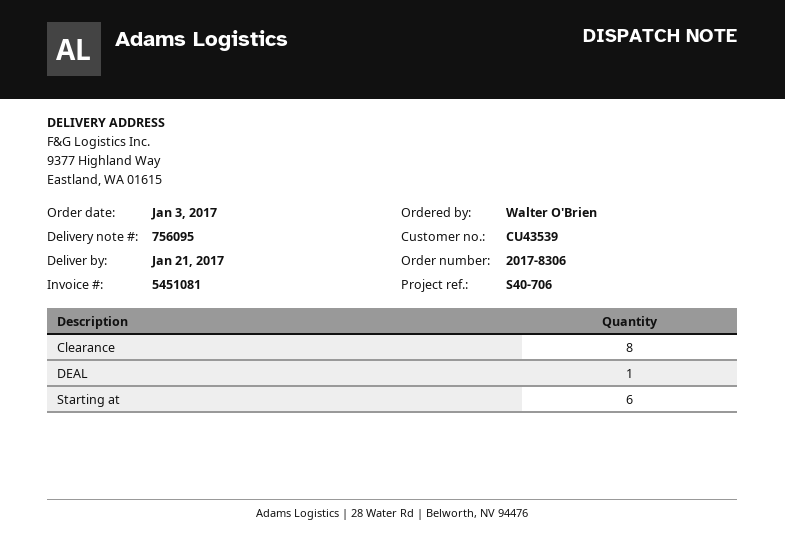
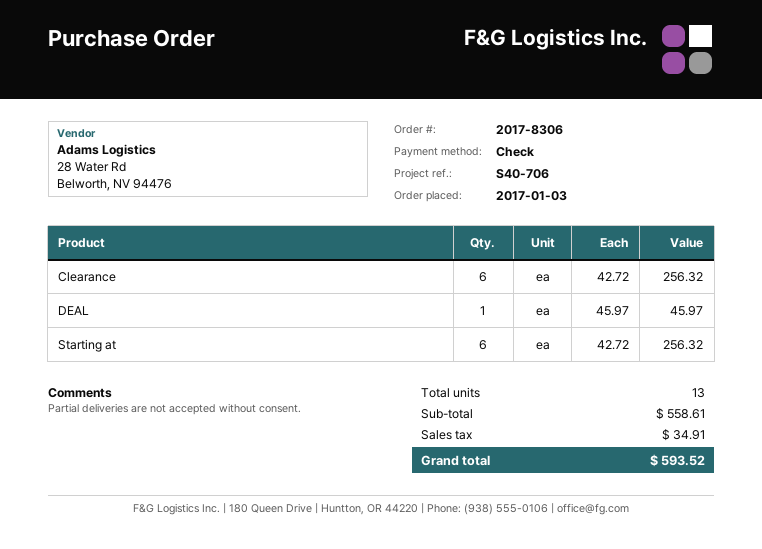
Clearance: 8 -> 6

